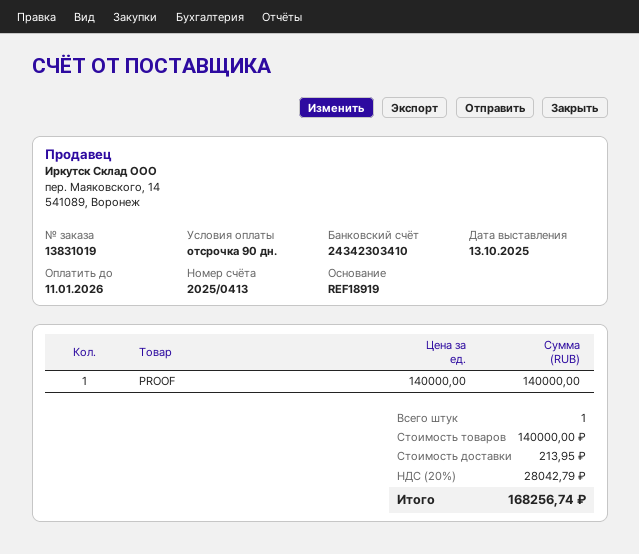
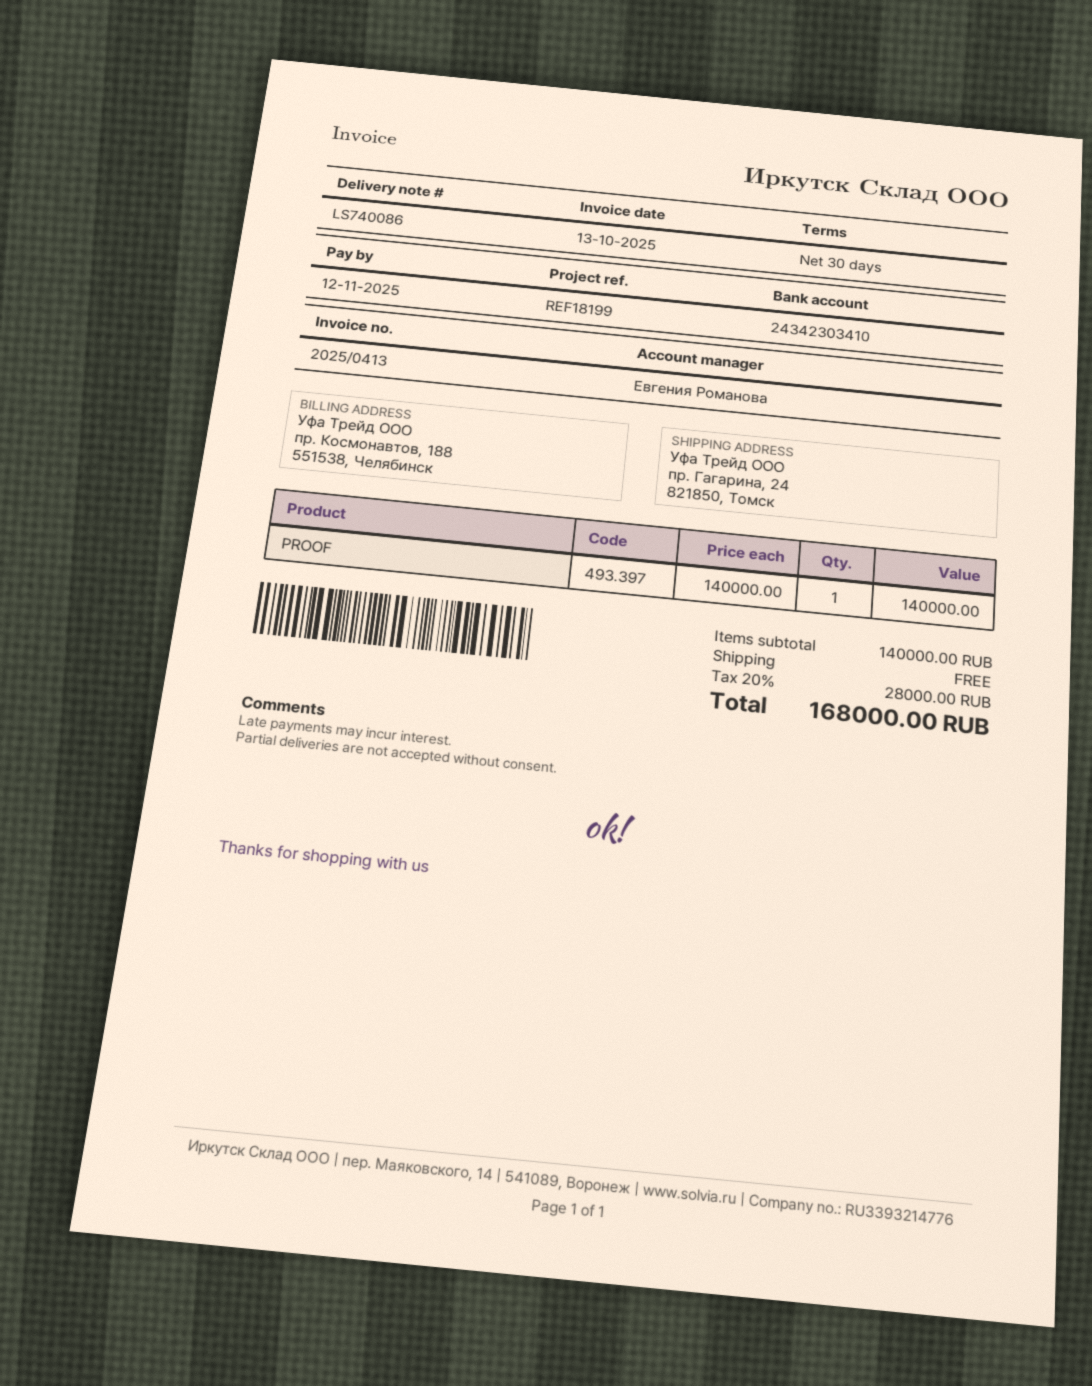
payment terms: 90 days -> 30 days
due date: 2026-01-11 -> 2025-11-12
reference: REF18919 -> REF18199
shipping: 213.95 -> 0.00
tax: 20% = 28042.79 -> 20% = 28000.00
total: 168256.74 -> 168000.00

